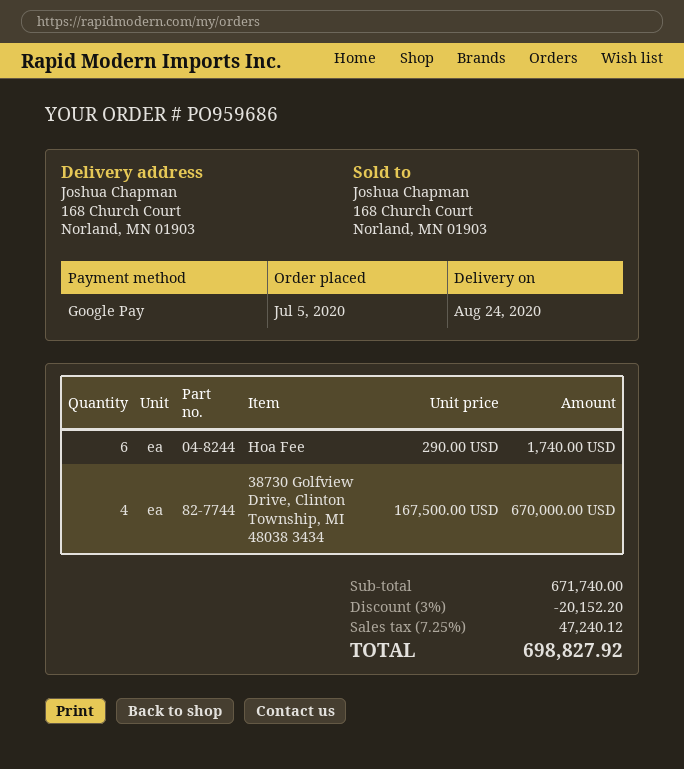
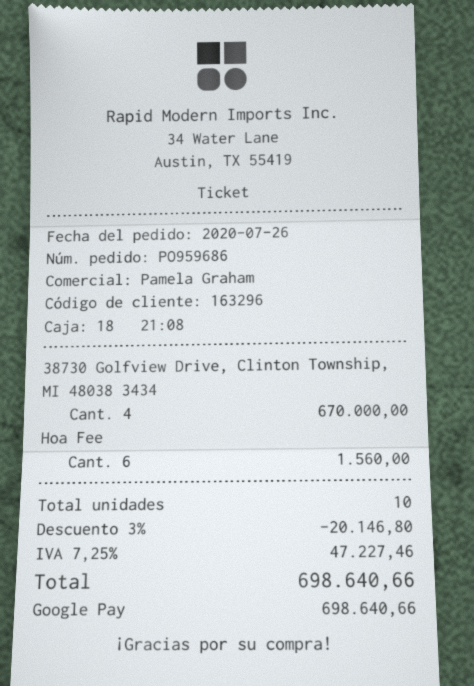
order date: 2020-07-05 -> 2020-07-26
Hoa Fee: 6 for 1740.00 -> 6 for 1560.00
discount: 3% = 20152.20 -> 3% = 20146.80
tax: 7.25% = 47240.12 -> 7.25% = 47227.46
total: 698827.92 -> 698640.66

